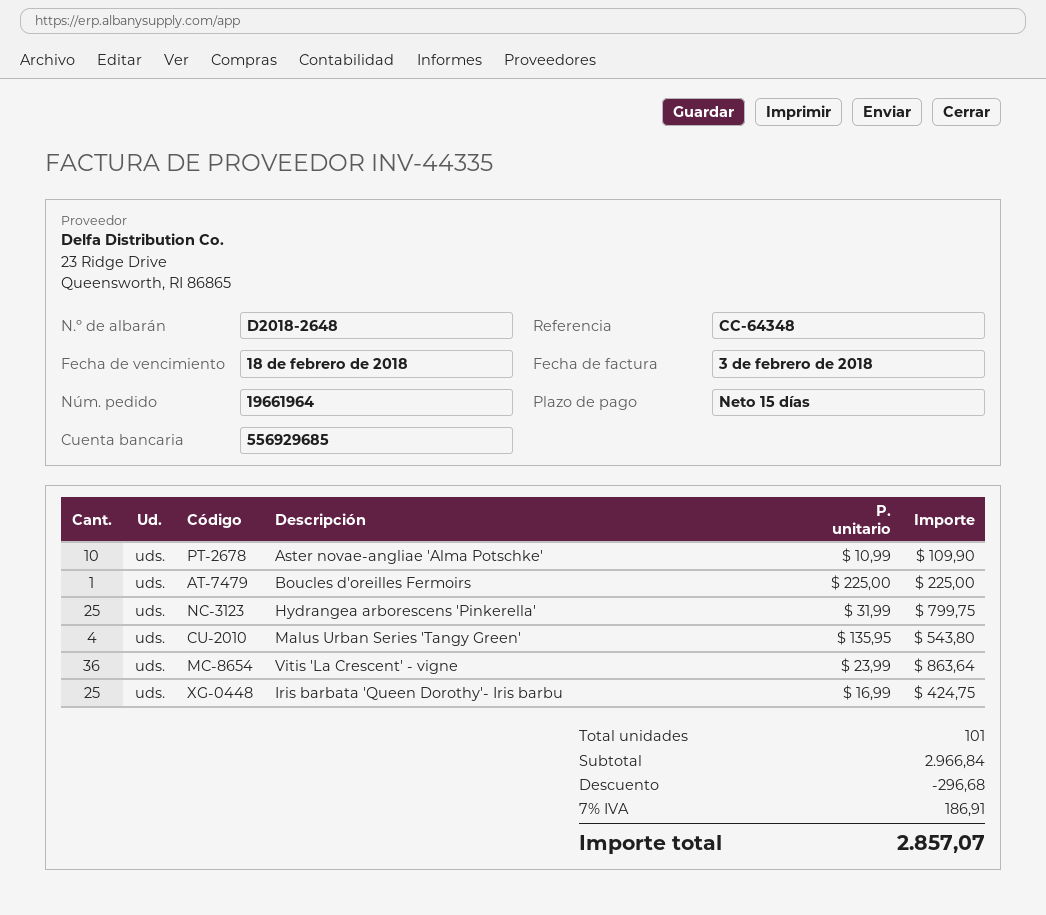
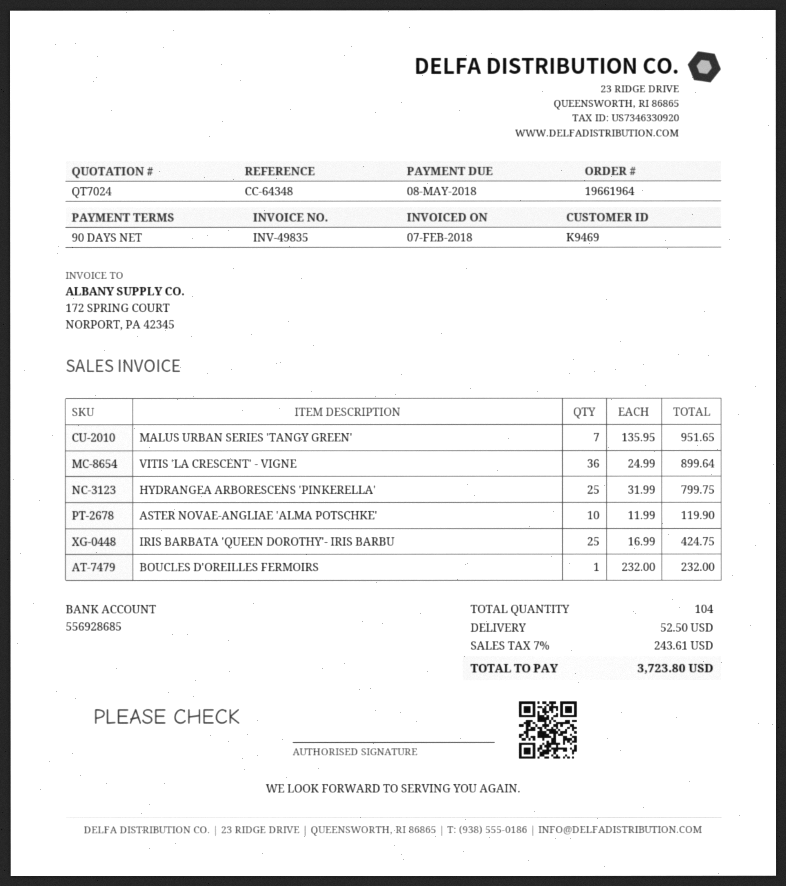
invoice number: INV-44335 -> INV-49835
invoice date: 2018-02-03 -> 2018-02-07
payment terms: 15 days -> 90 days
due date: 2018-02-18 -> 2018-05-08
bank account: 556929685 -> 556928685
Aster novae-angliae 'Alma Potschke': 10 x 10.99 = 109.90 -> 10 x 11.99 = 119.90
Boucles d'oreilles Fermoirs: 1 x 225.00 = 225.00 -> 1 x 232.00 = 232.00
Malus Urban Series 'Tangy Green': 4 x 135.95 = 543.80 -> 7 x 135.95 = 951.65
Vitis 'La Crescent' - vigne: 36 x 23.99 = 863.64 -> 36 x 24.99 = 899.64
total quantity: 101 -> 104
discount: 296.68 -> none
shipping: none -> 52.50
tax: 7% = 186.91 -> 7% = 243.61
total: 2857.07 -> 3723.80

